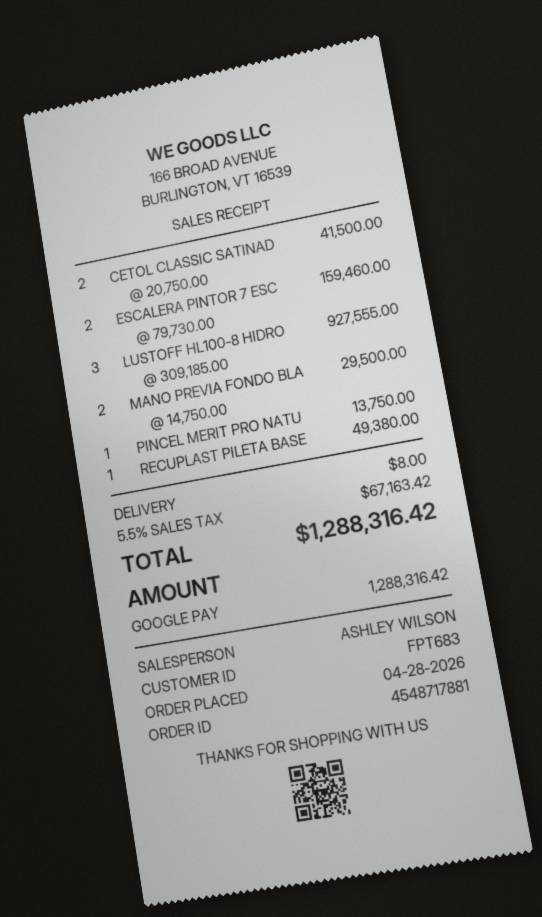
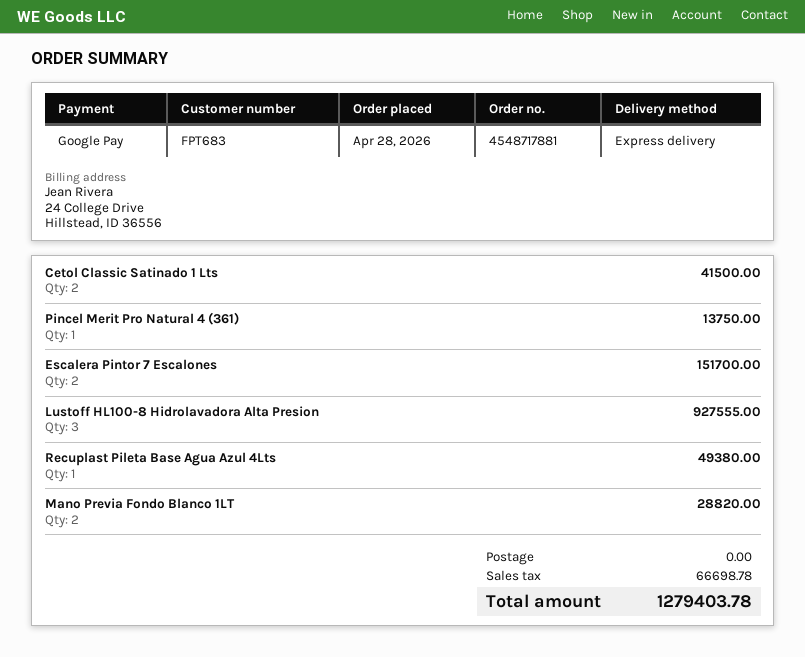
ESCALERA PINTOR 7 ESC: 2 for 159460.00 -> 2 for 151700.00
MANO PREVIA FONDO BLA: 2 for 29500.00 -> 2 for 28820.00
shipping: 8.00 -> 0.00
tax: 67163.42 -> 66698.78
total: 1288316.42 -> 1279403.78

